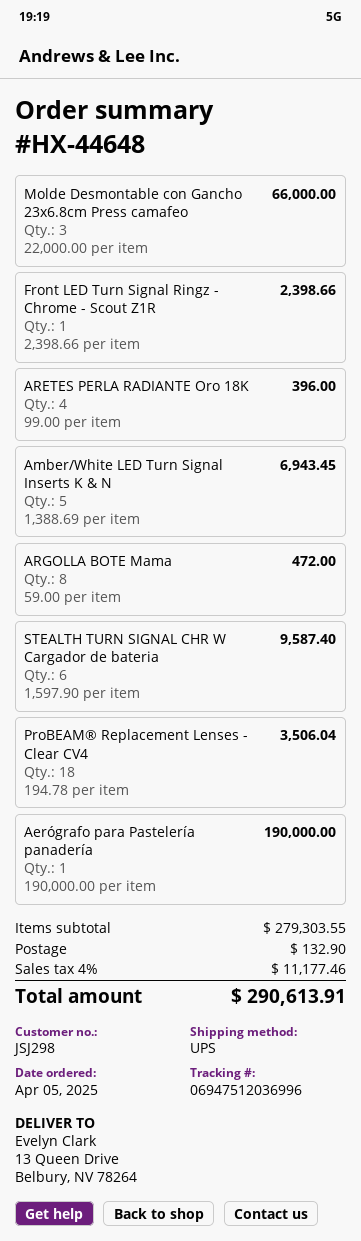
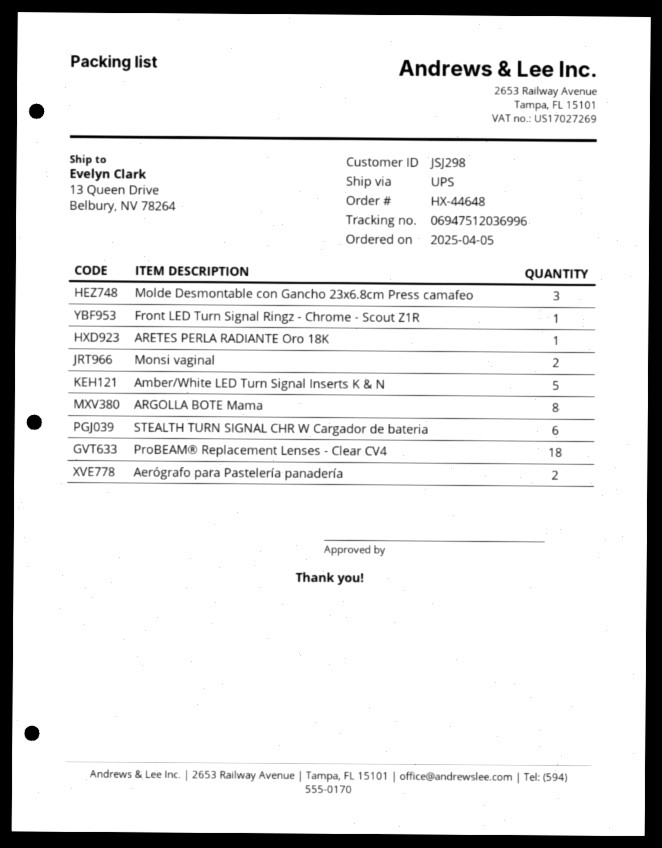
ARETES PERLA RADIANTE Oro 18K: 4 -> 1
Aerógrafo para Pastelería panadería: 1 -> 2
Monsi vaginal: none -> 2

